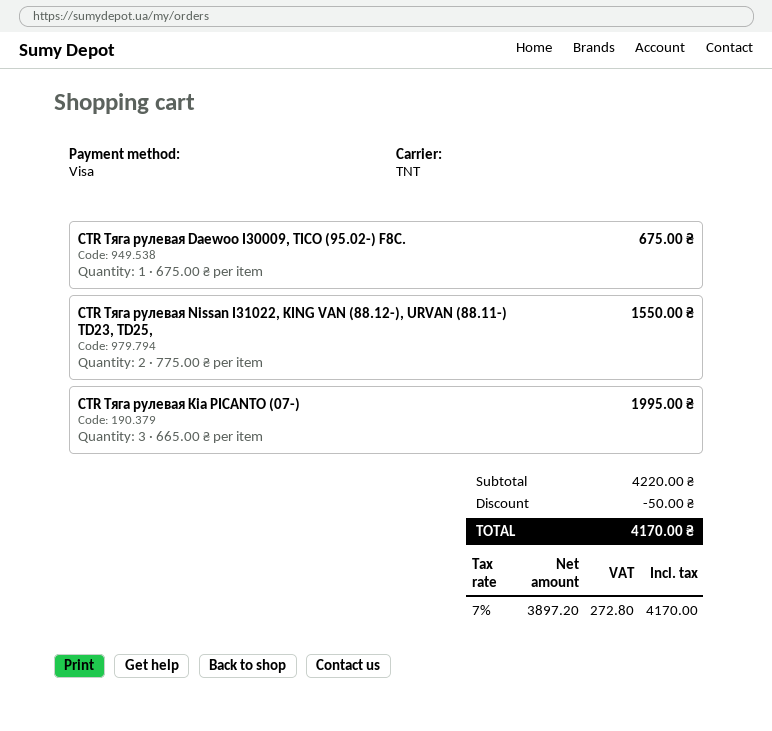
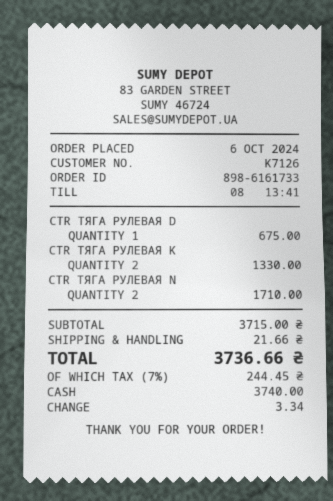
payment method: Visa -> cash
CTR Тяга рулевая Nissan I31022, KING VAN (88.12-), URVAN (88.11-) TD23, TD25,: 2 for 1550.00 -> 2 for 1710.00
CTR Тяга рулевая Kia PICANTO (07-): 3 for 1995.00 -> 2 for 1330.00
subtotal: 4220.00 -> 3715.00
discount: 50.00 -> none
shipping: none -> 21.66
tax: 7% = 272.80 -> 7% = 244.45
total: 4170.00 -> 3736.66

